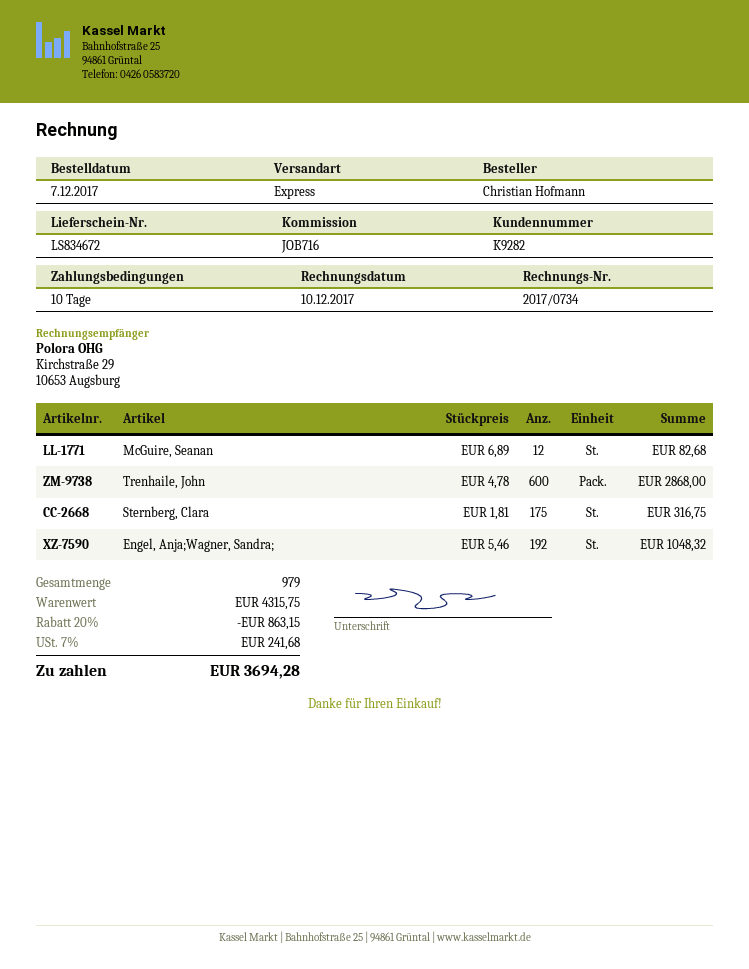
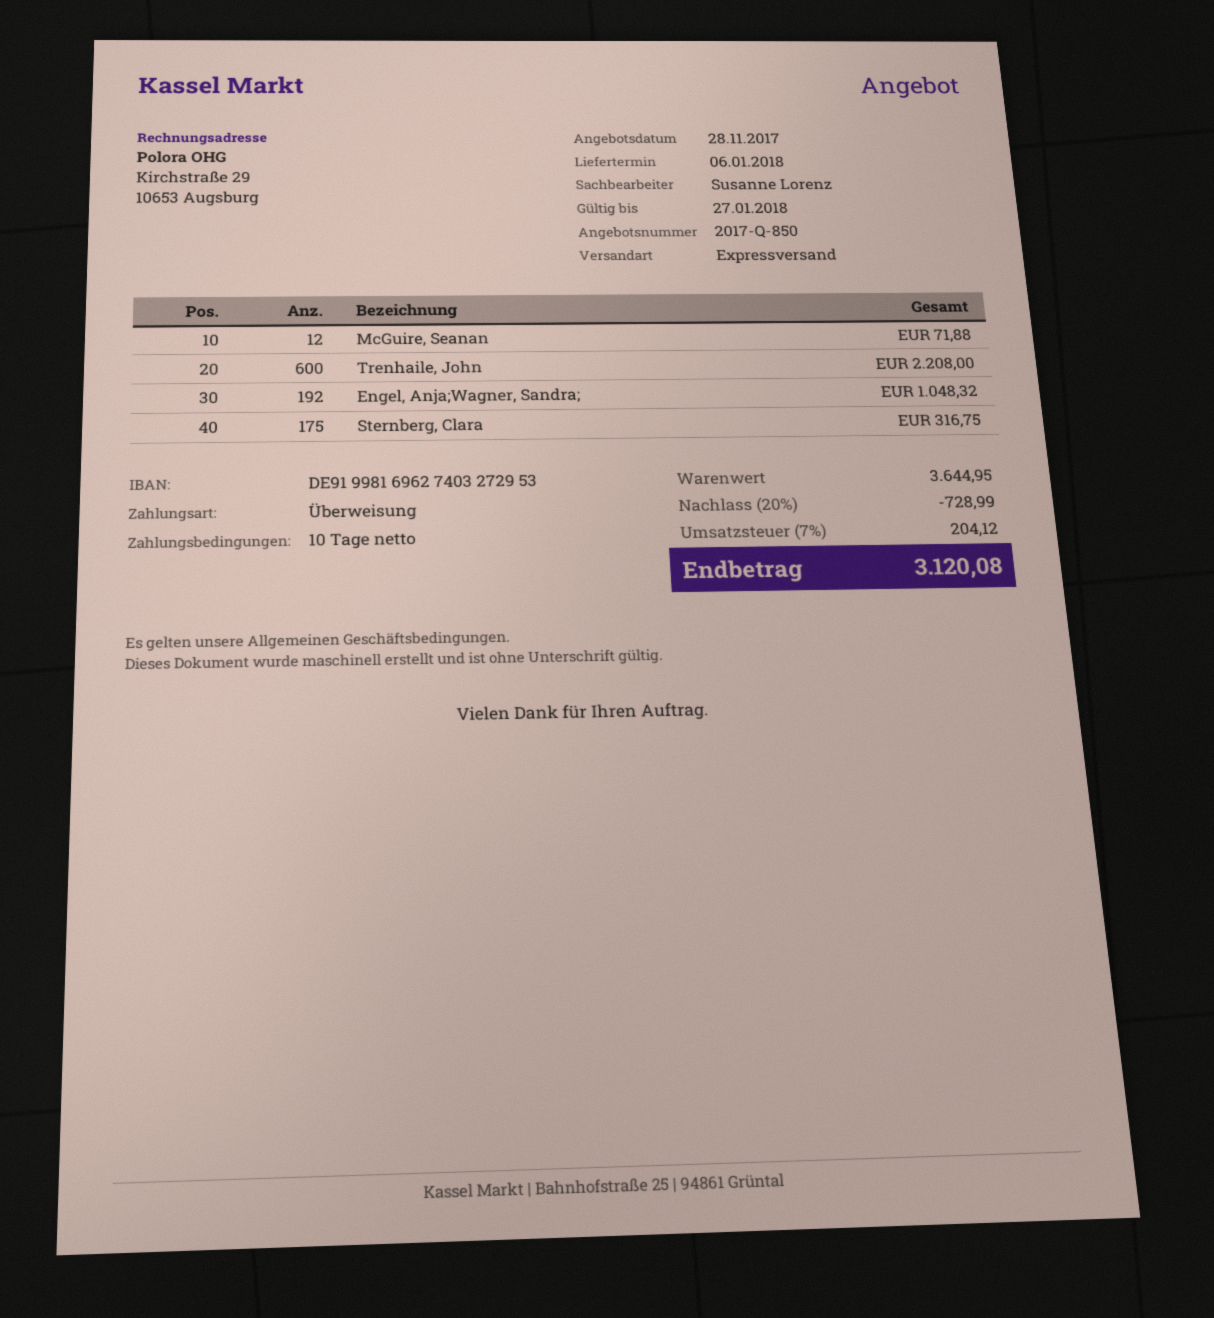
McGuire, Seanan: 12 for 82.68 -> 12 for 71.88
Trenhaile, John: 600 for 2868.00 -> 600 for 2208.00
subtotal: 4315.75 -> 3644.95
discount: 20% = 863.15 -> 20% = 728.99
tax: 7% = 241.68 -> 7% = 204.12
total: 3694.28 -> 3120.08

